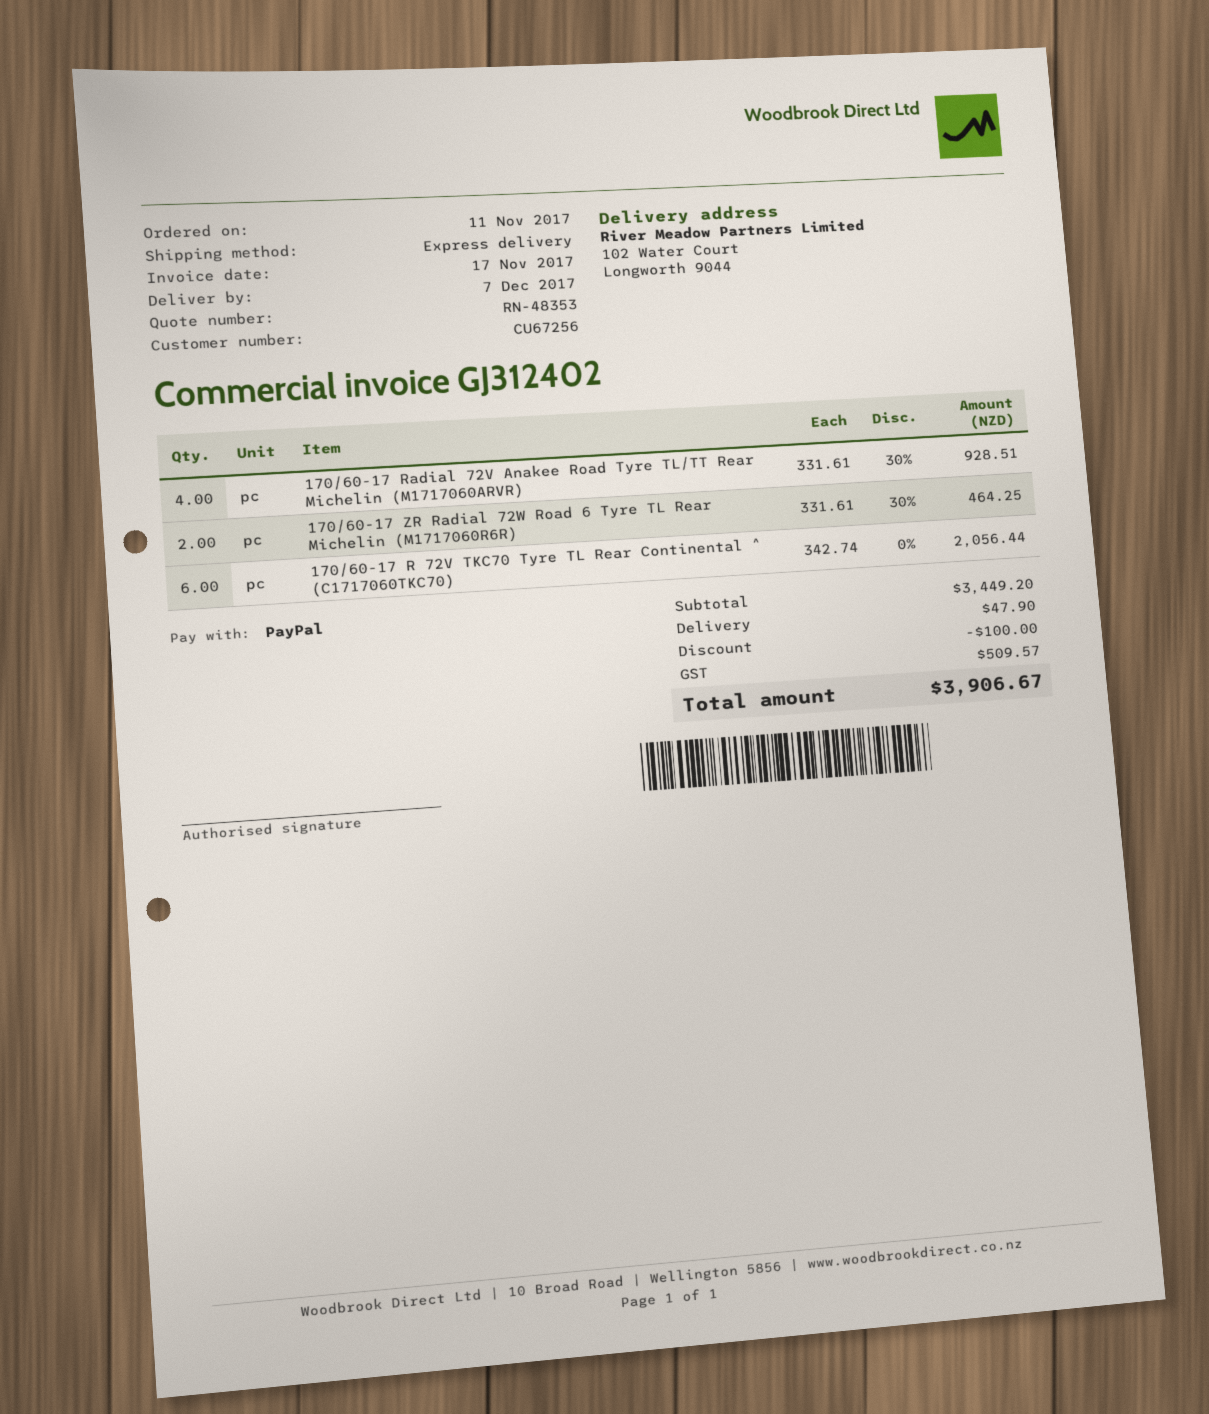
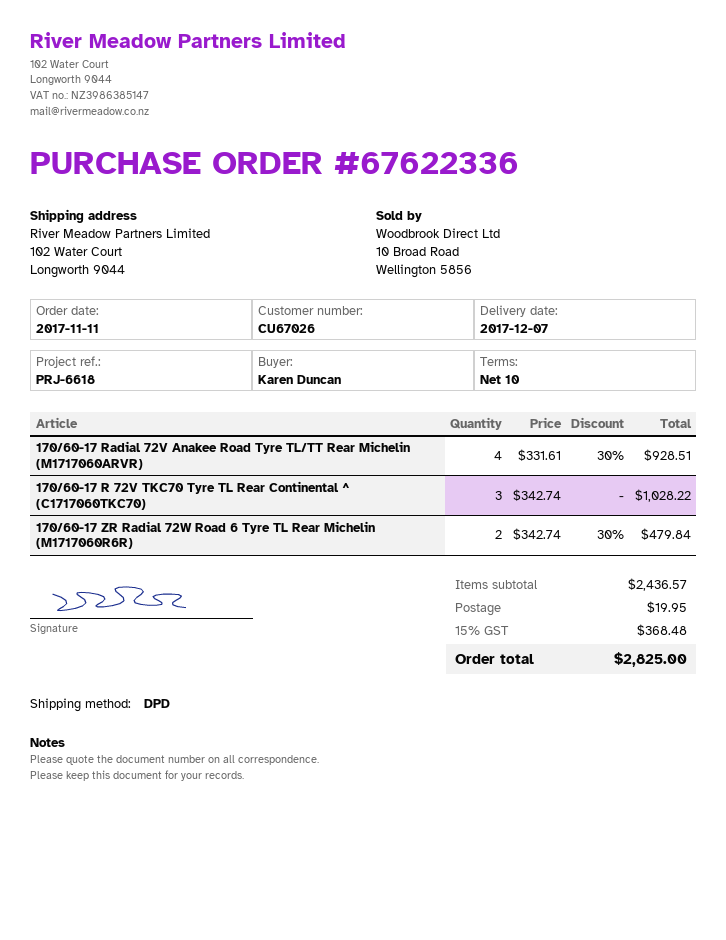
customer number: CU67256 -> CU67026
shipping method: express -> DPD
170/60-17 ZR Radial 72W Road 6 Tyre TL Rear Michelin (M1717060R6R): 2 x 331.61 - 30% = 464.25 -> 2 x 342.74 - 30% = 479.84
170/60-17 R 72V TKC70 Tyre TL Rear Continental ^ (C1717060TKC70): 6 x 342.74 = 2056.44 -> 3 x 342.74 = 1028.22
subtotal: 3449.20 -> 2436.57
discount: 100.00 -> none
shipping: 47.90 -> 19.95
tax: 509.57 -> 368.48
total: 3906.67 -> 2825.00

